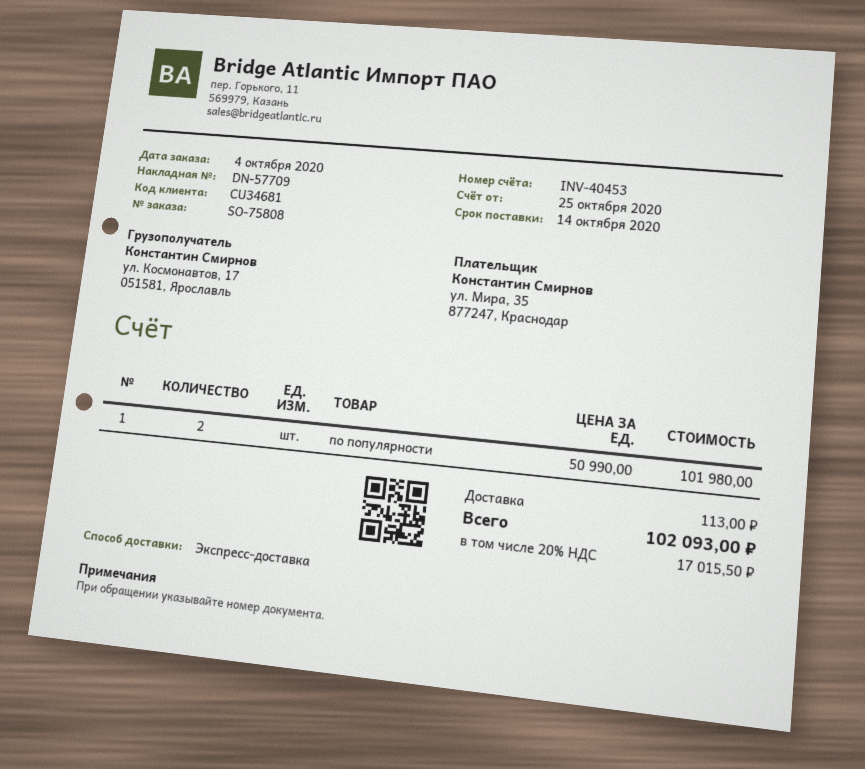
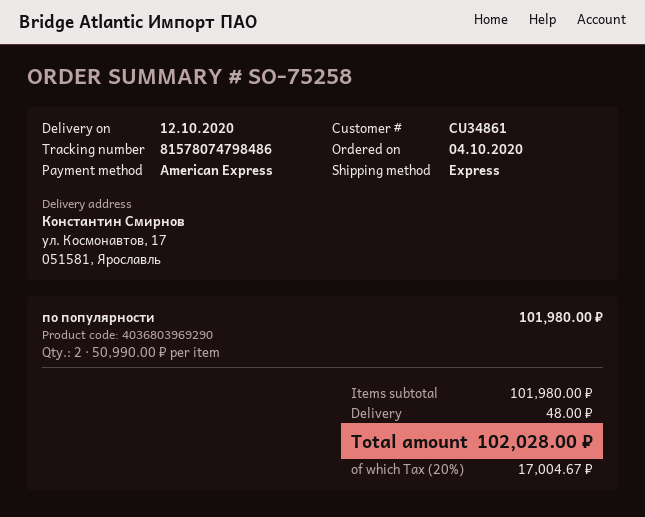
order number: SO-75808 -> SO-75258
delivery date: 2020-10-14 -> 2020-10-12
customer number: CU34681 -> CU34861
shipping: 113.00 -> 48.00
tax: 20% = 17015.50 -> 20% = 17004.67
total: 102093.00 -> 102028.00

